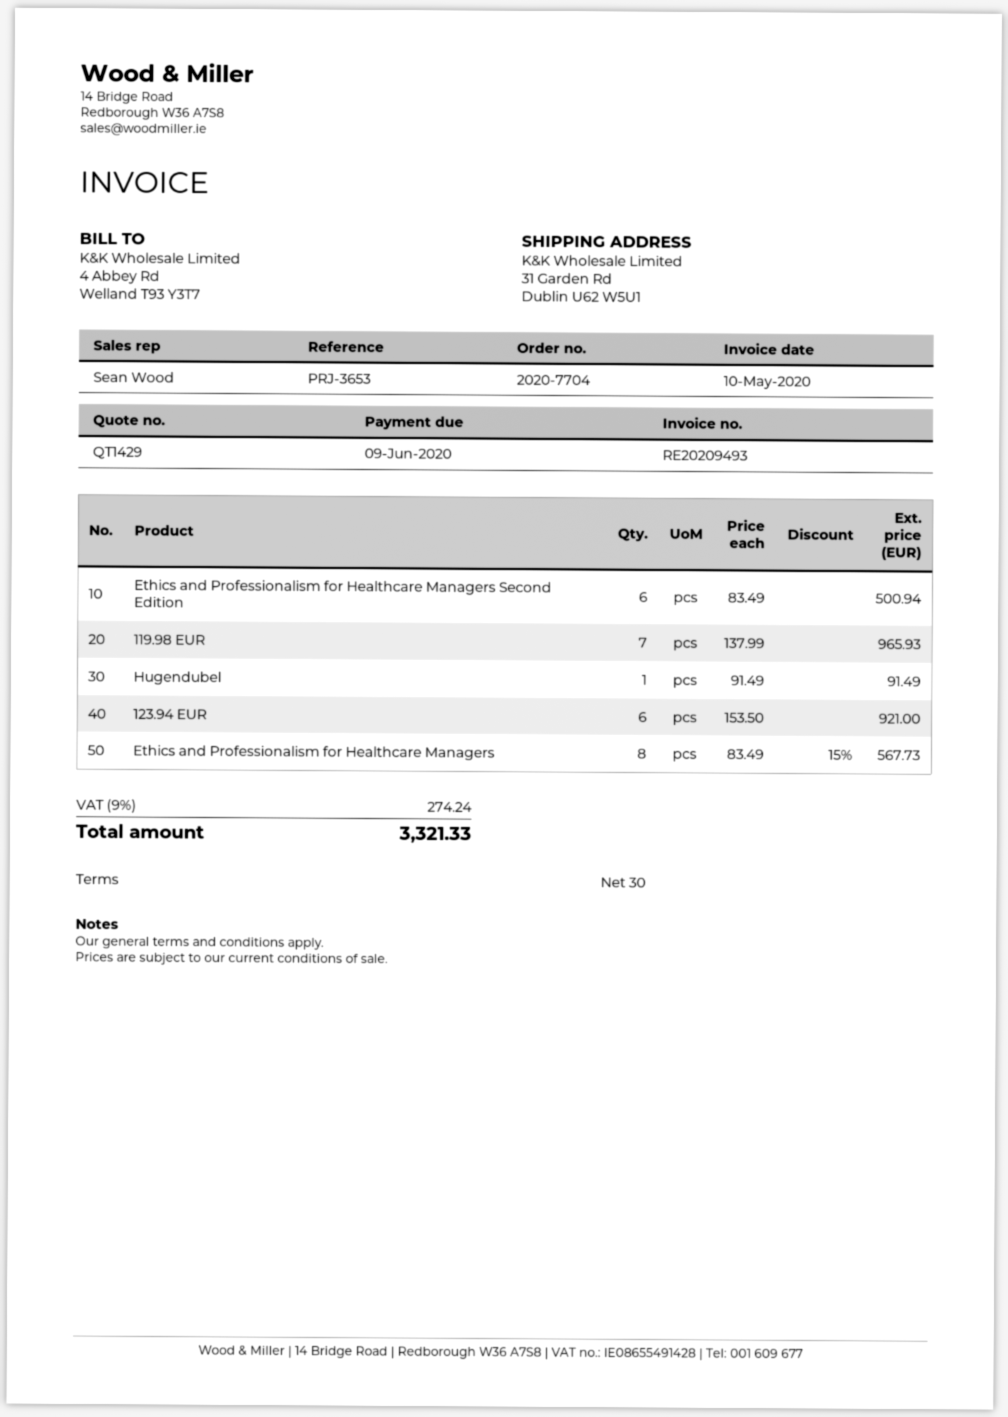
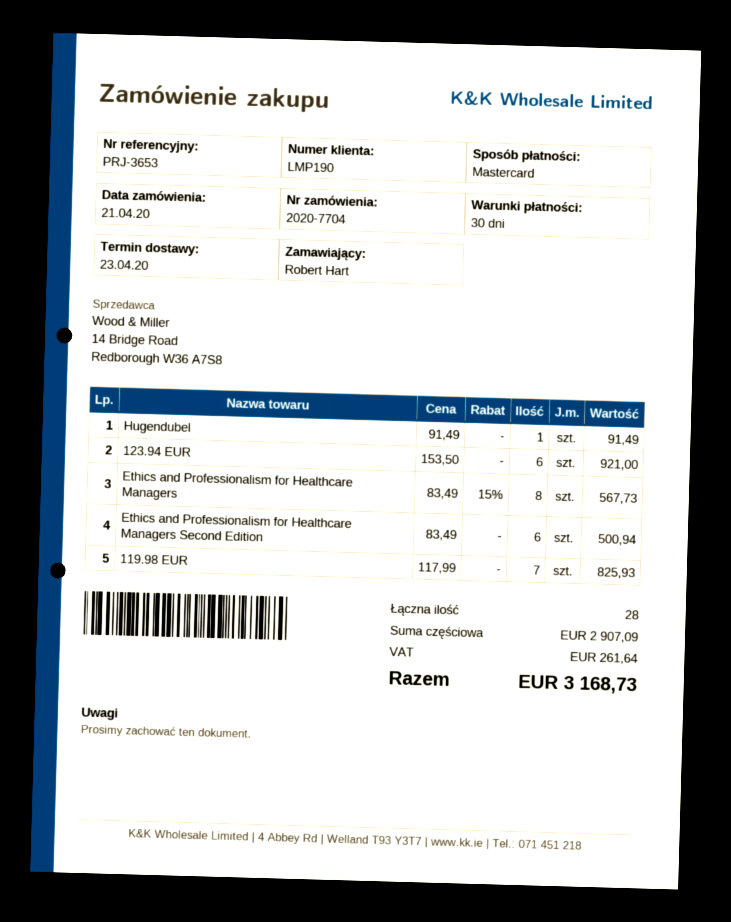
119.98 EUR: 7 x 137.99 = 965.93 -> 7 x 117.99 = 825.93
tax: 274.24 -> 261.64
total: 3321.33 -> 3168.73

